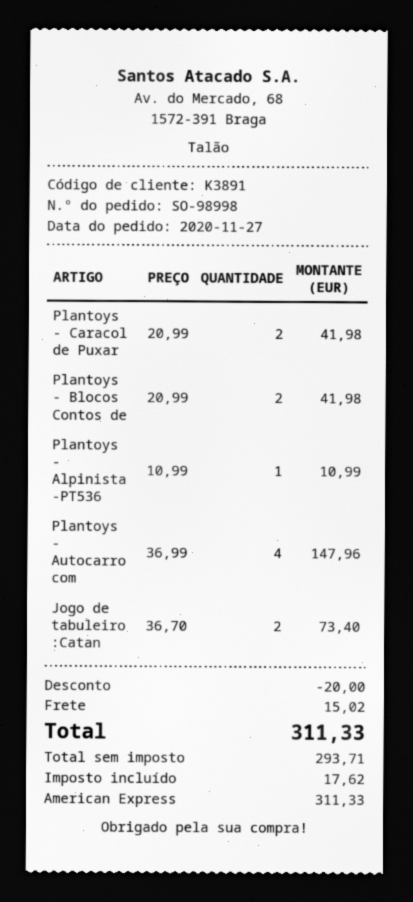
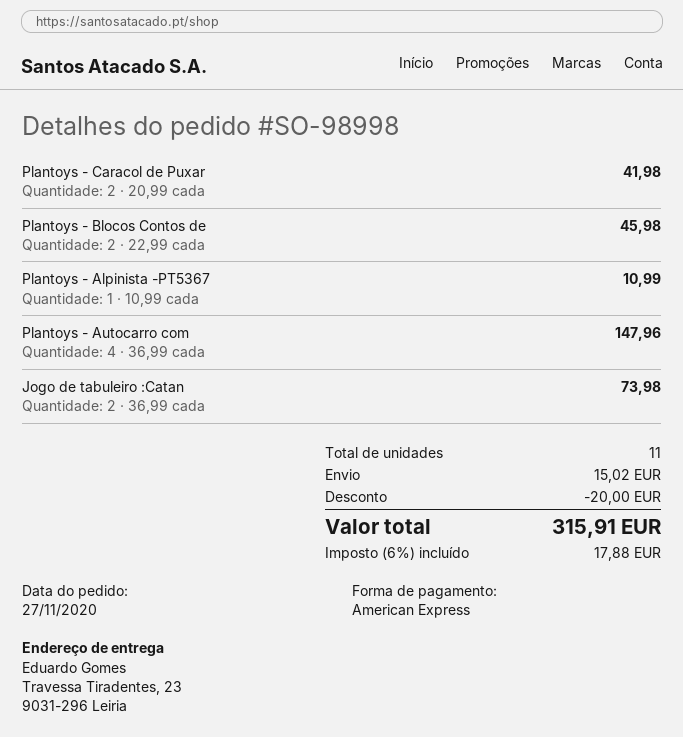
Plantoys - Blocos Contos de: 2 x 20.99 = 41.98 -> 2 x 22.99 = 45.98
Jogo de tabuleiro :Catan: 2 x 36.70 = 73.40 -> 2 x 36.99 = 73.98
tax: 17.62 -> 17.88
total: 311.33 -> 315.91

